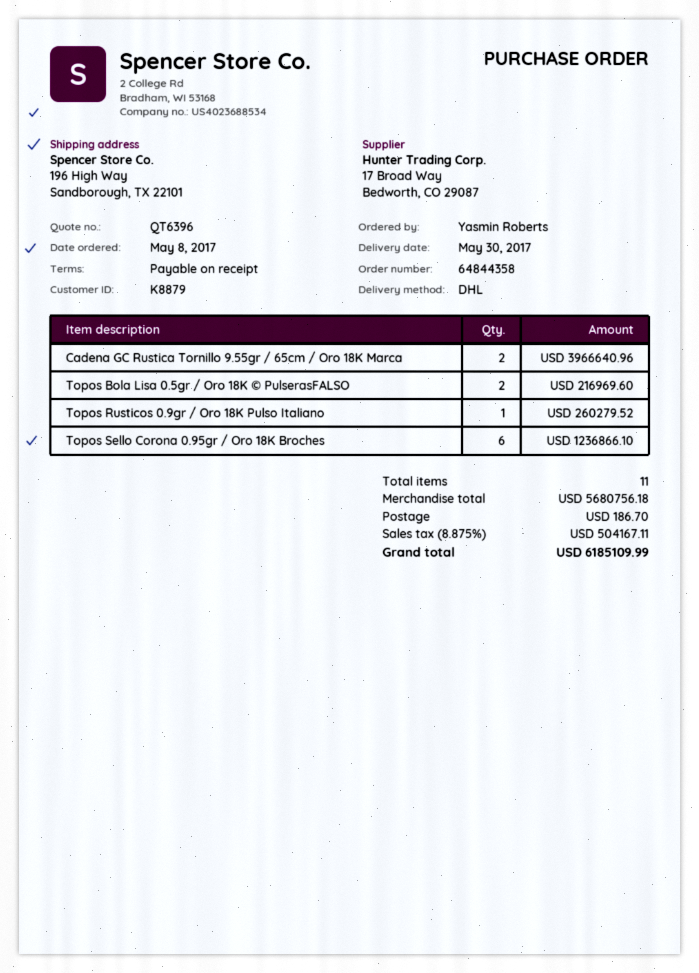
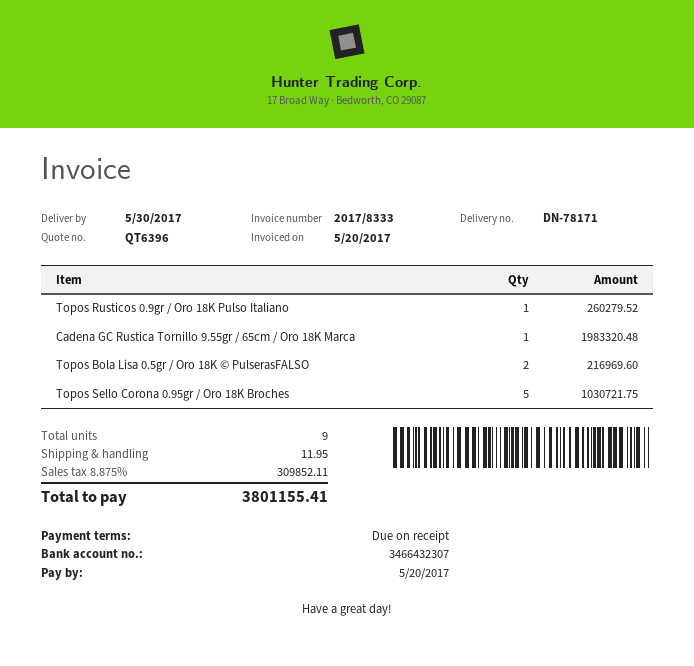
Cadena GC Rustica Tornillo 9.55gr / 65cm / Oro 18K Marca: 2 for 3966640.96 -> 1 for 1983320.48
Topos Sello Corona 0.95gr / Oro 18K Broches: 6 for 1236866.10 -> 5 for 1030721.75
total quantity: 11 -> 9
shipping: 186.70 -> 11.95
tax: 8.875% = 504167.11 -> 8.875% = 309852.11
total: 6185109.99 -> 3801155.41

